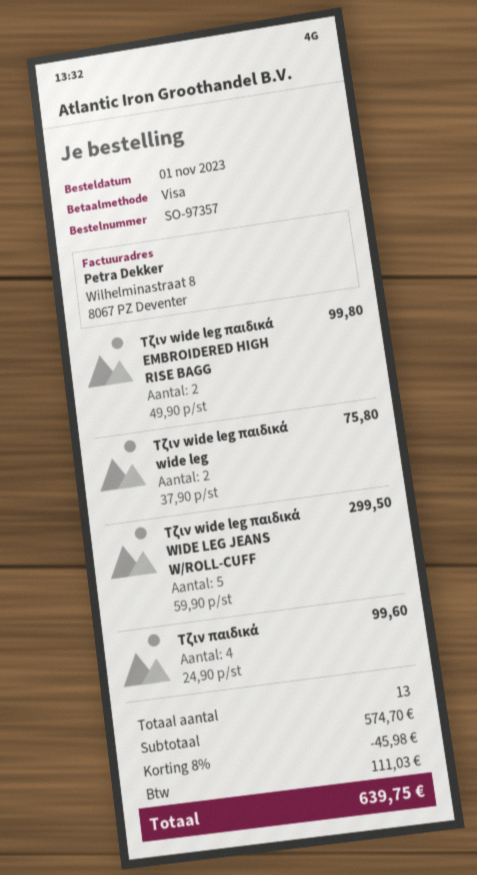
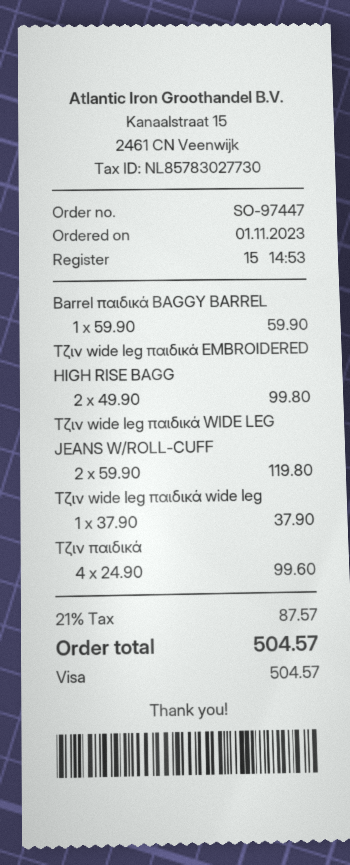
order number: SO-97357 -> SO-97447
Τζιν wide leg παιδικά wide leg: 2 x 37.90 = 75.80 -> 1 x 37.90 = 37.90
Τζιν wide leg παιδικά WIDE LEG JEANS W/ROLL-CUFF: 5 x 59.90 = 299.50 -> 2 x 59.90 = 119.80
Barrel παιδικά BAGGY BARREL: none -> 1 x 59.90 = 59.90
discount: 8% = 45.98 -> none
tax: 111.03 -> 87.57
total: 639.75 -> 504.57

